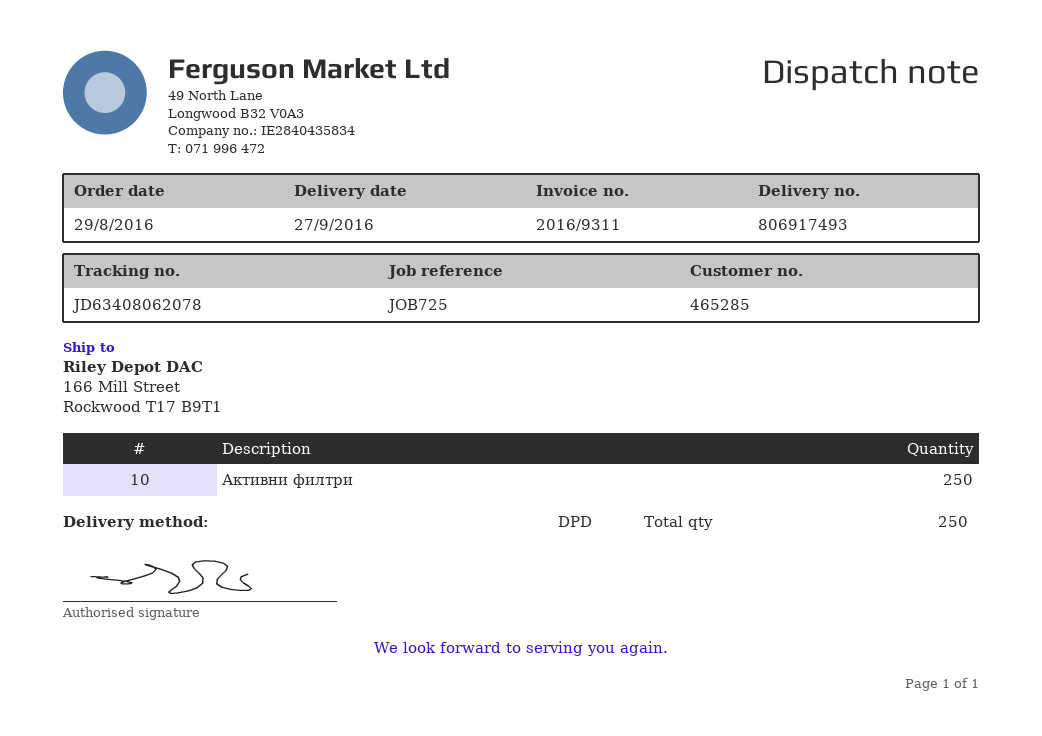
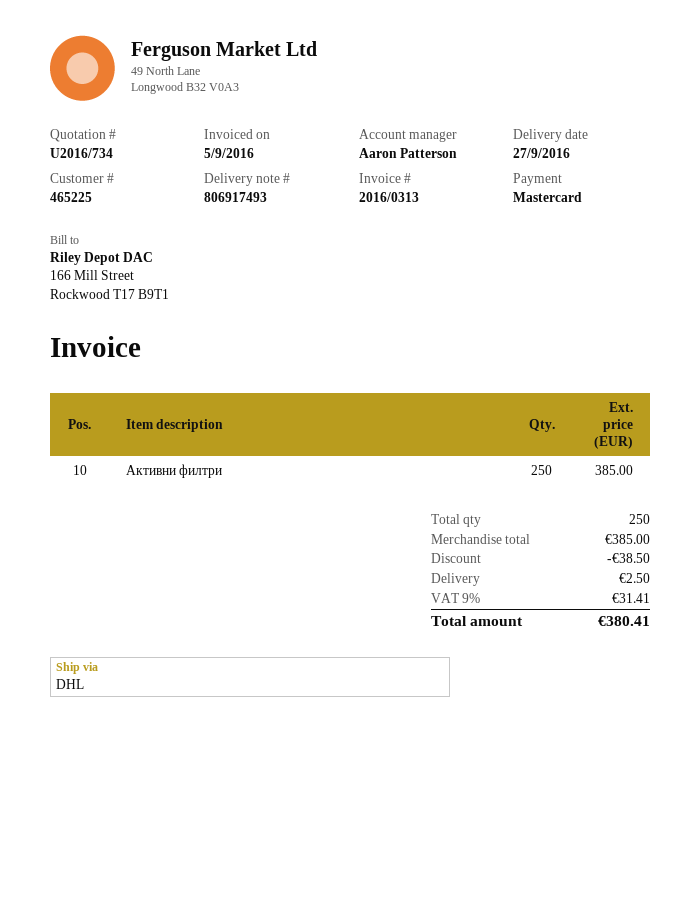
invoice number: 2016/9311 -> 2016/0313
customer number: 465285 -> 465225
shipping method: DPD -> DHL

